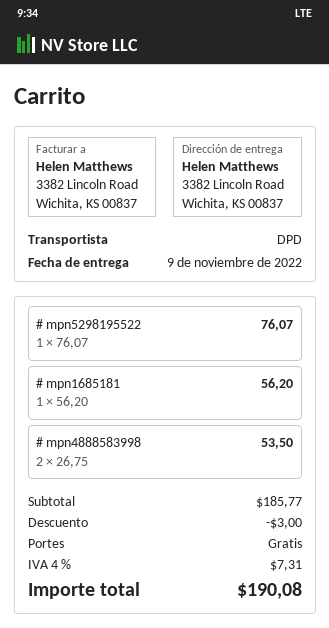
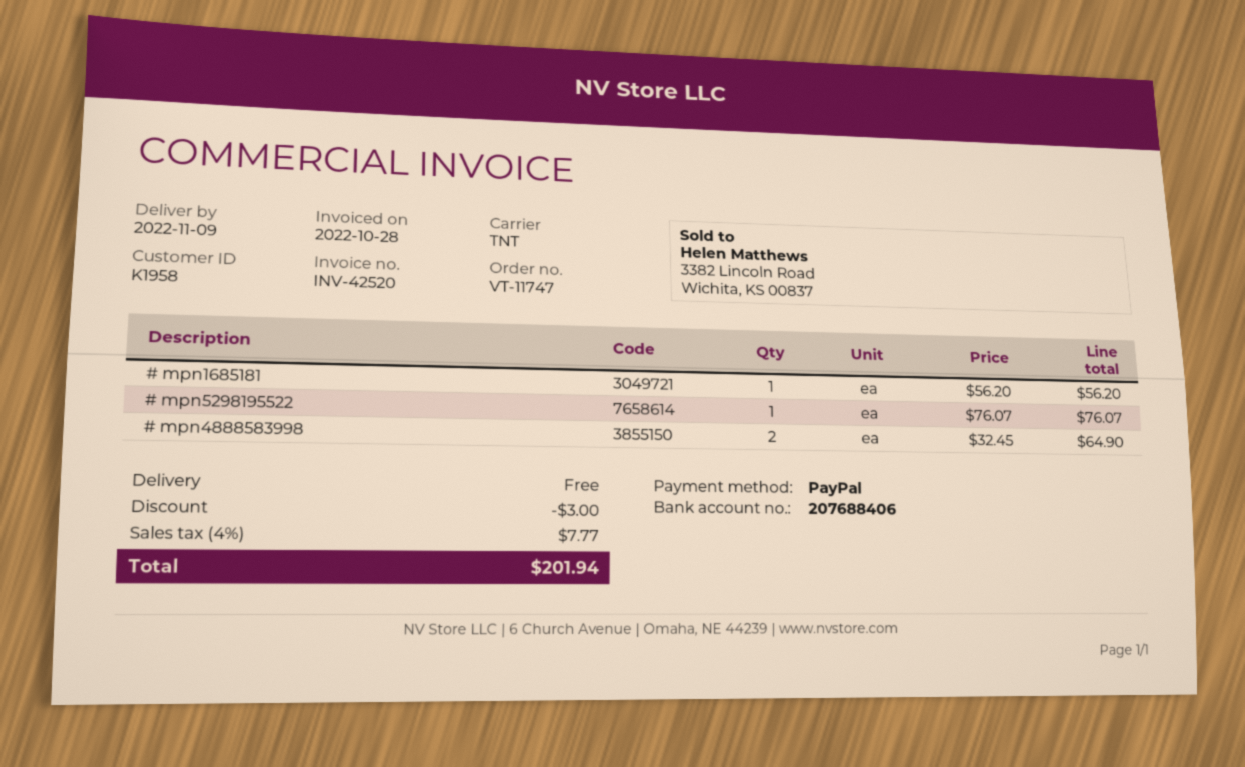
shipping method: DPD -> TNT
# mpn4888583998: 2 x 26.75 = 53.50 -> 2 x 32.45 = 64.90
tax: 4% = 7.31 -> 4% = 7.77
total: 190.08 -> 201.94

